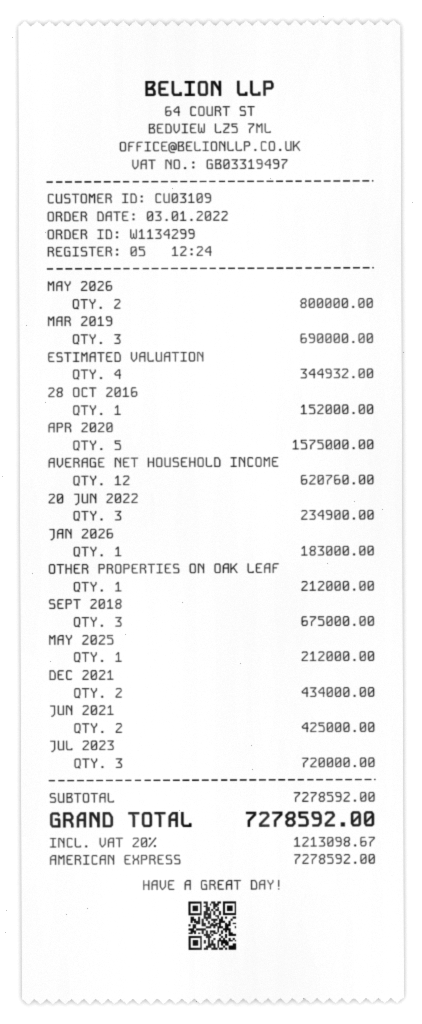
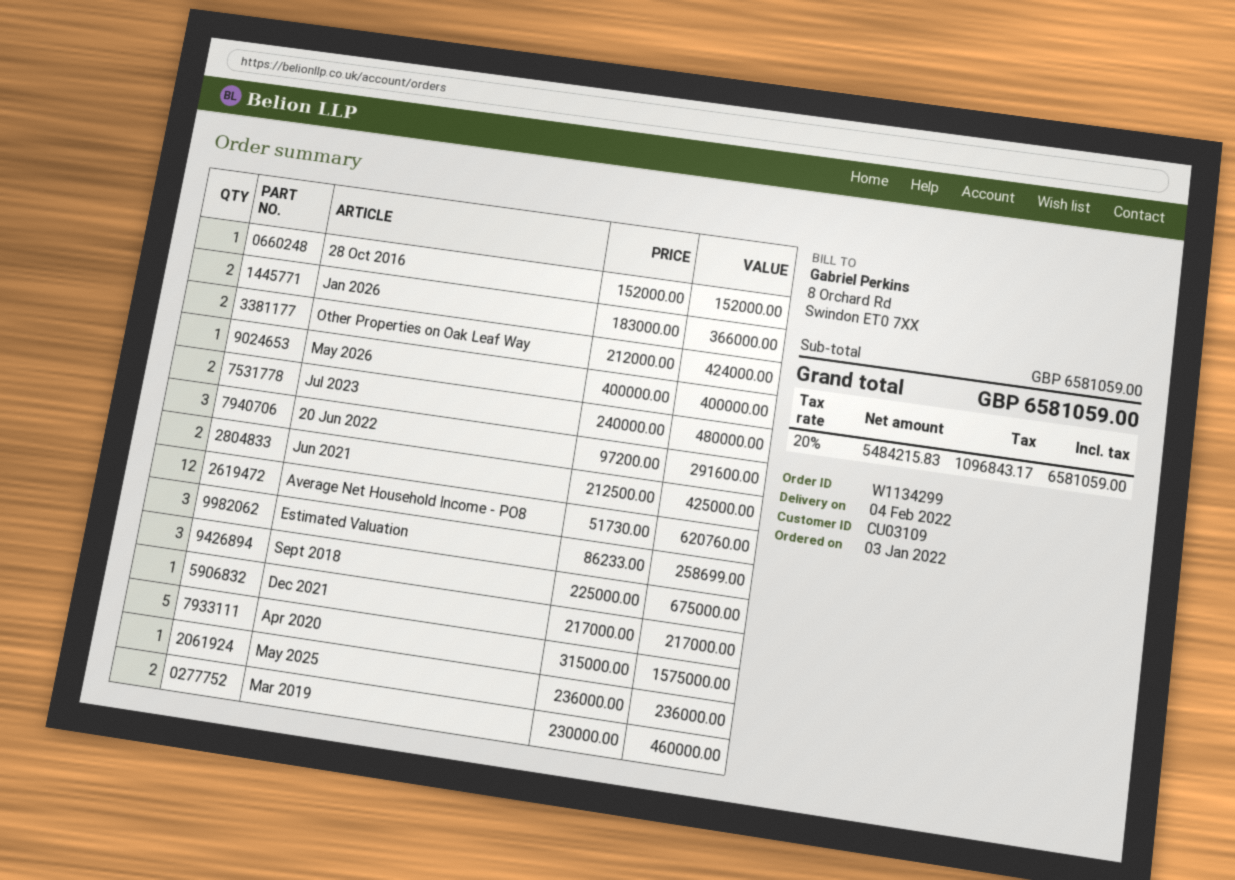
MAY 2026: 2 for 800000.00 -> 1 for 400000.00
MAR 2019: 3 for 690000.00 -> 2 for 460000.00
ESTIMATED VALUATION: 4 for 344932.00 -> 3 for 258699.00
20 JUN 2022: 3 for 234900.00 -> 3 for 291600.00
JAN 2026: 1 for 183000.00 -> 2 for 366000.00
OTHER PROPERTIES ON OAK LEAF: 1 for 212000.00 -> 2 for 424000.00
MAY 2025: 1 for 212000.00 -> 1 for 236000.00
DEC 2021: 2 for 434000.00 -> 1 for 217000.00
JUL 2023: 3 for 720000.00 -> 2 for 480000.00
subtotal: 7278592.00 -> 6581059.00
tax: 20% = 1213098.67 -> 20% = 1096843.17
total: 7278592.00 -> 6581059.00

